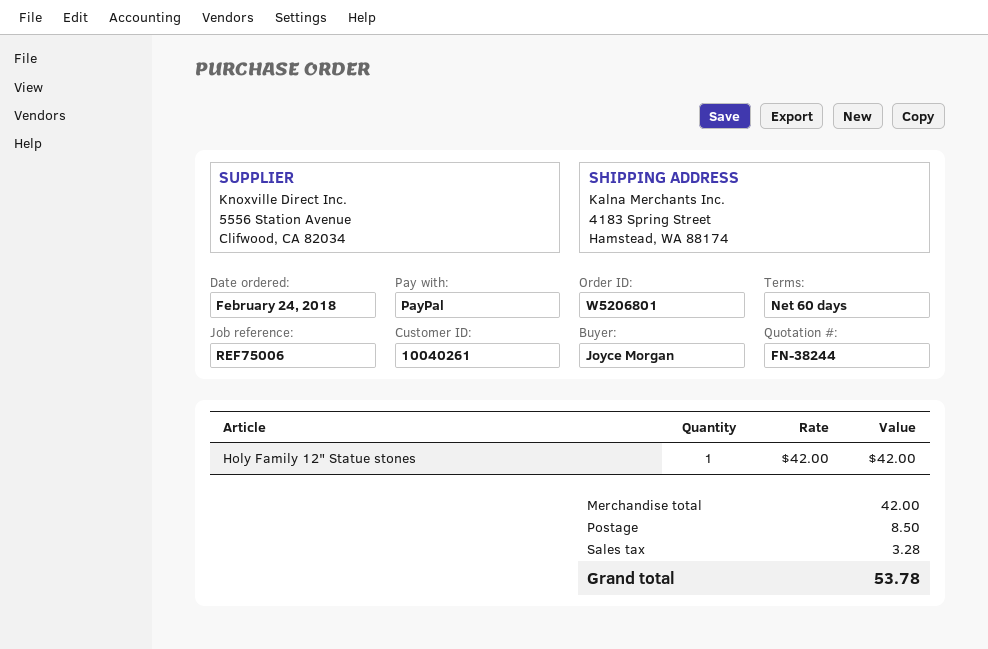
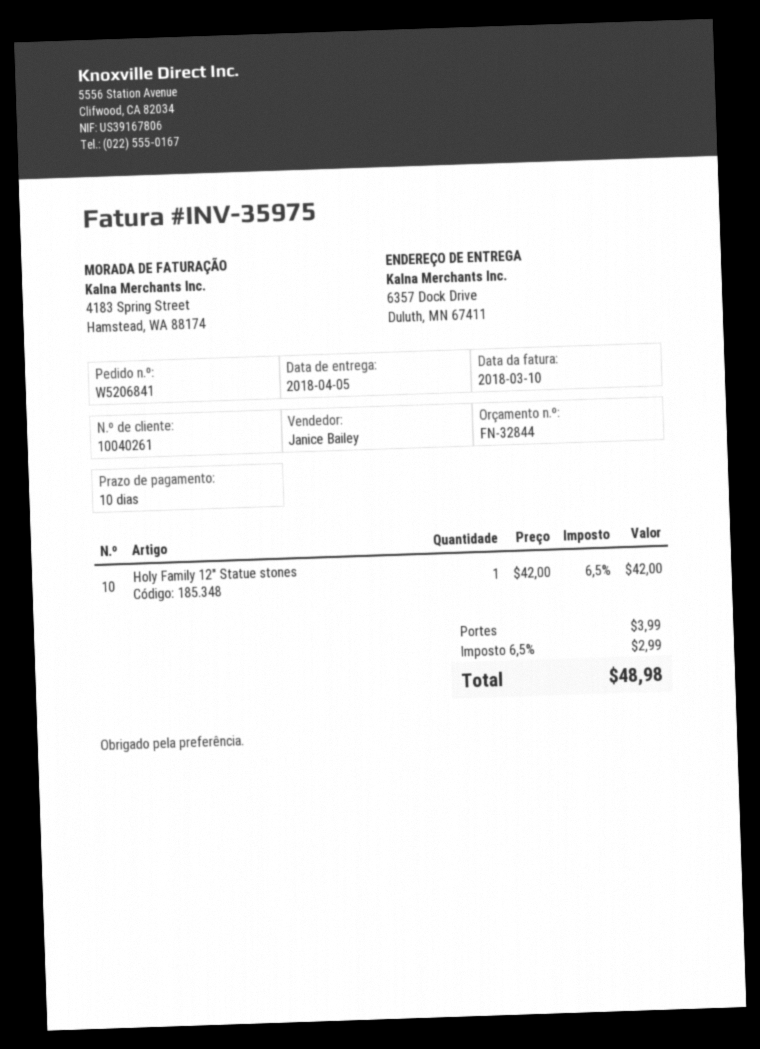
quote number: FN-38244 -> FN-32844
order number: W5206801 -> W5206841
payment terms: 60 days -> 10 days
ship to: 4183 Spring Street, Hamstead, WA 88174 -> 6357 Dock Drive, Duluth, MN 67411
shipping: 8.50 -> 3.99
tax: 3.28 -> 2.99
total: 53.78 -> 48.98

